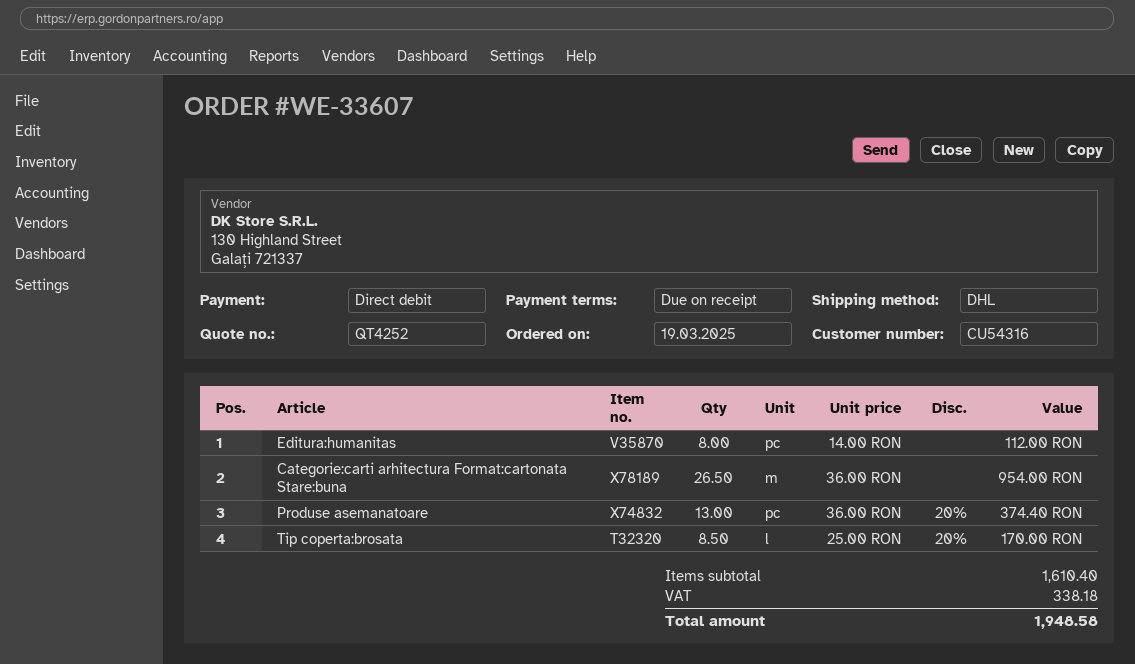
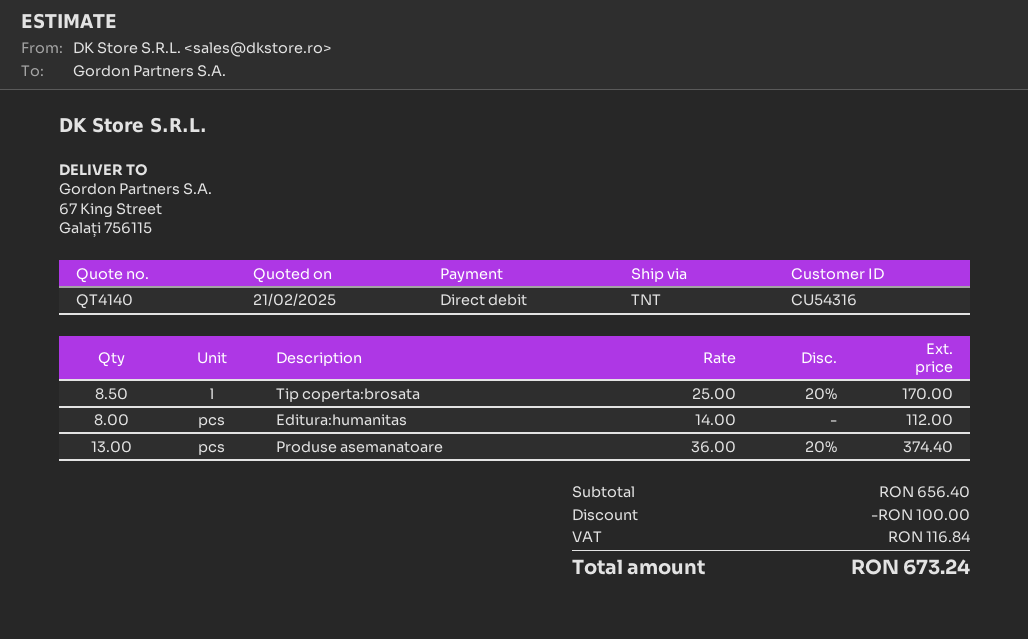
quote number: QT4252 -> QT4140
shipping method: DHL -> TNT
Categorie:carti arhitectura Format:cartonata Stare:buna: 26.5 x 36.00 = 954.00 -> none
subtotal: 1610.40 -> 656.40
discount: none -> 100.00
tax: 338.18 -> 116.84
total: 1948.58 -> 673.24

